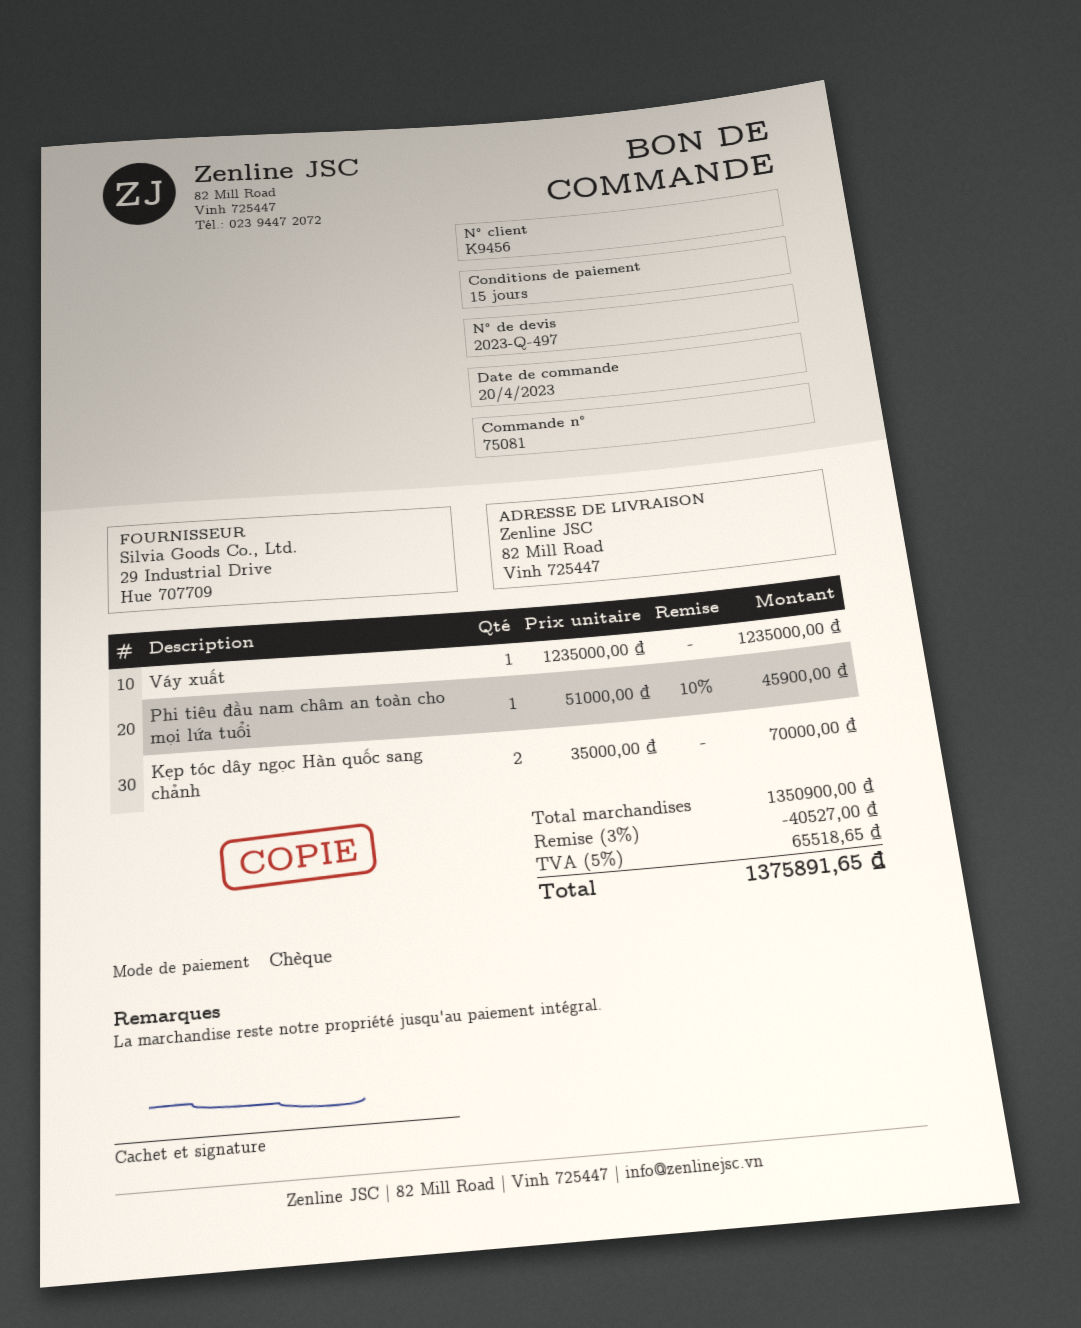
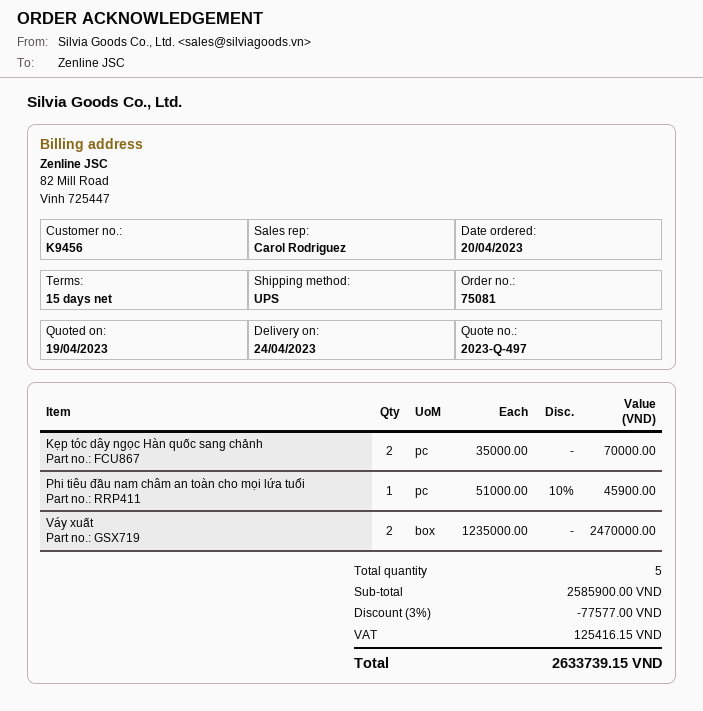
Váy xuất: 1 x 1235000.00 = 1235000.00 -> 2 x 1235000.00 = 2470000.00
subtotal: 1350900.00 -> 2585900.00
discount: 3% = 40527.00 -> 3% = 77577.00
tax: 65518.65 -> 125416.15
total: 1375891.65 -> 2633739.15

